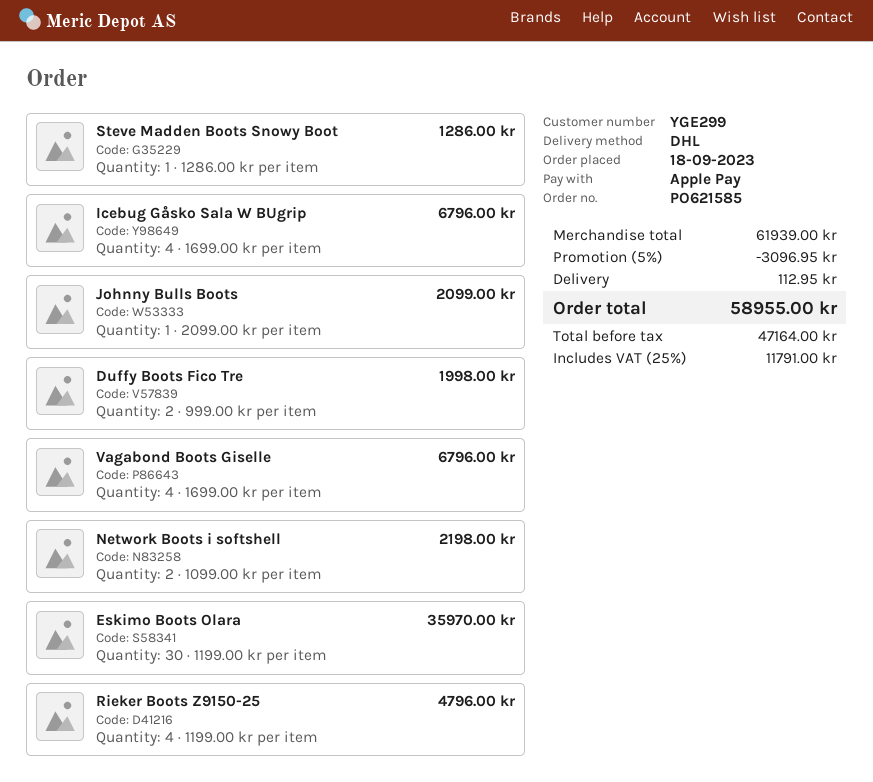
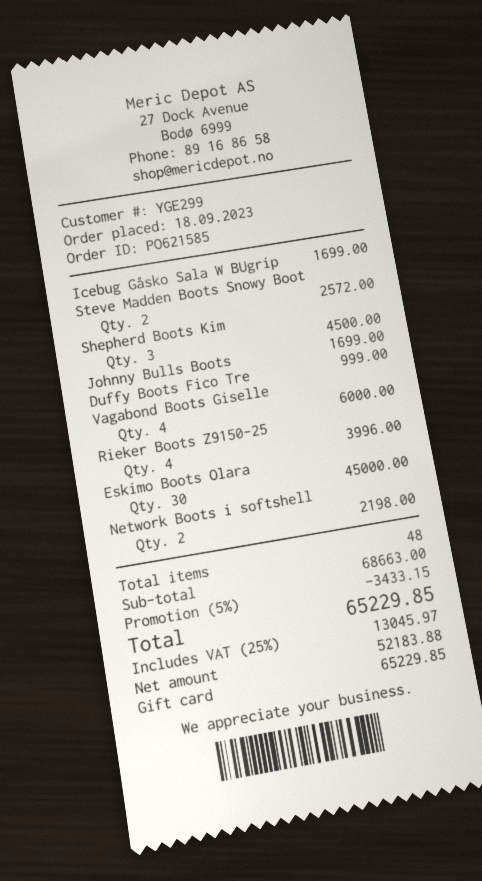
payment method: Apple Pay -> gift card
Steve Madden Boots Snowy Boot: 1 for 1286.00 -> 2 for 2572.00
Icebug Gåsko Sala W BUgrip: 4 for 6796.00 -> 1 for 1699.00
Johnny Bulls Boots: 1 for 2099.00 -> 1 for 1699.00
Duffy Boots Fico Tre: 2 for 1998.00 -> 1 for 999.00
Vagabond Boots Giselle: 4 for 6796.00 -> 4 for 6000.00
Eskimo Boots Olara: 30 for 35970.00 -> 30 for 45000.00
Rieker Boots Z9150-25: 4 for 4796.00 -> 4 for 3996.00
Shepherd Boots Kim: none -> 3 for 4500.00
subtotal: 61939.00 -> 68663.00
discount: 5% = 3096.95 -> 5% = 3433.15
shipping: 112.95 -> none
net: 47164.00 -> 52183.88
tax: 25% = 11791.00 -> 25% = 13045.97
total: 58955.00 -> 65229.85

